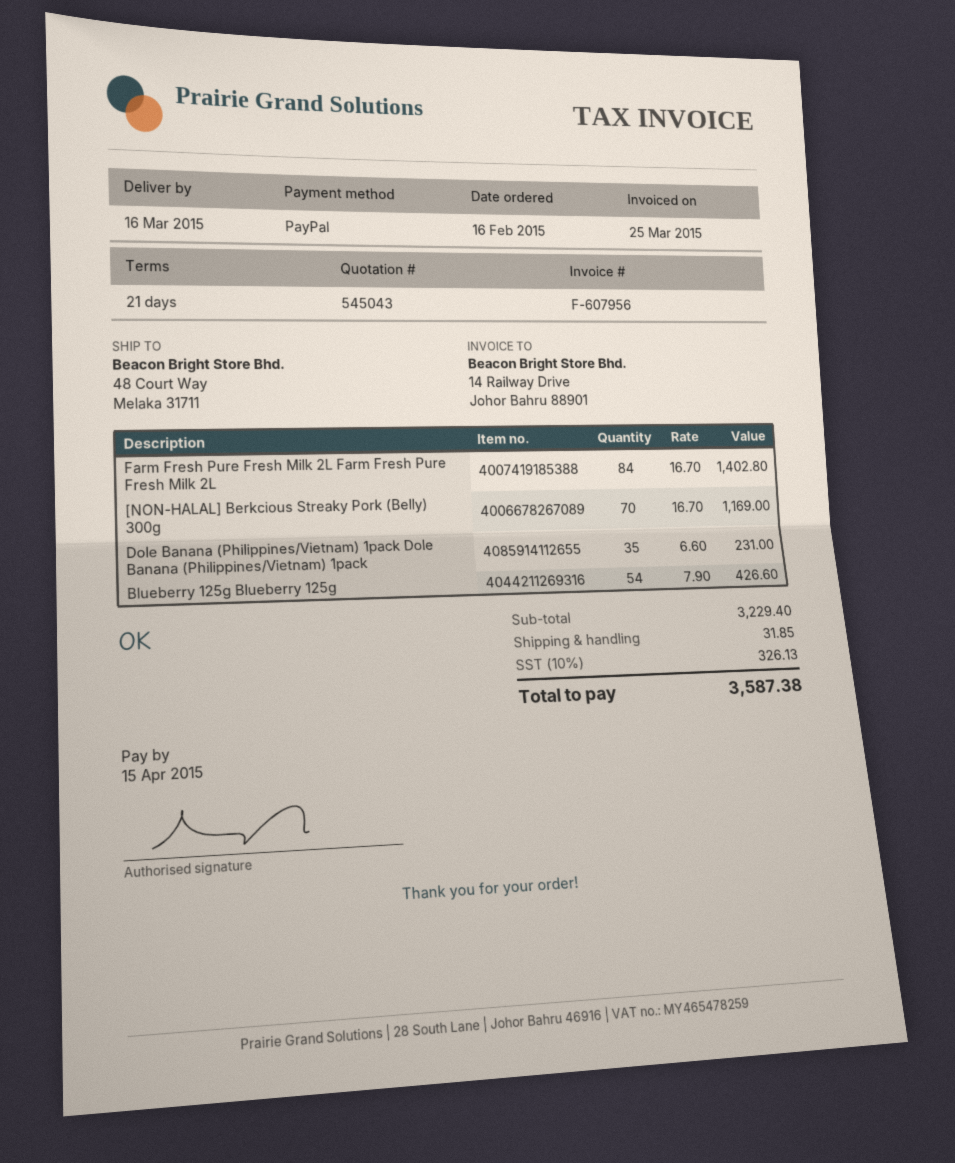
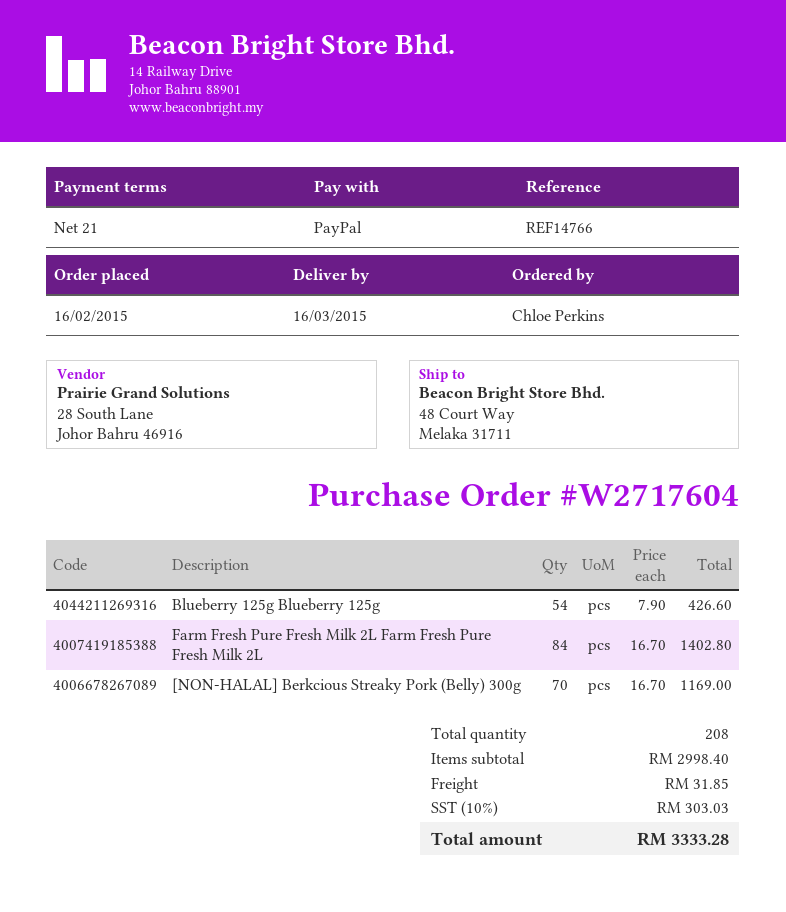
Dole Banana (Philippines/Vietnam) 1pack Dole Banana (Philippines/Vietnam) 1pack: 35 x 6.60 = 231.00 -> none
subtotal: 3229.40 -> 2998.40
tax: 10% = 326.13 -> 10% = 303.03
total: 3587.38 -> 3333.28

